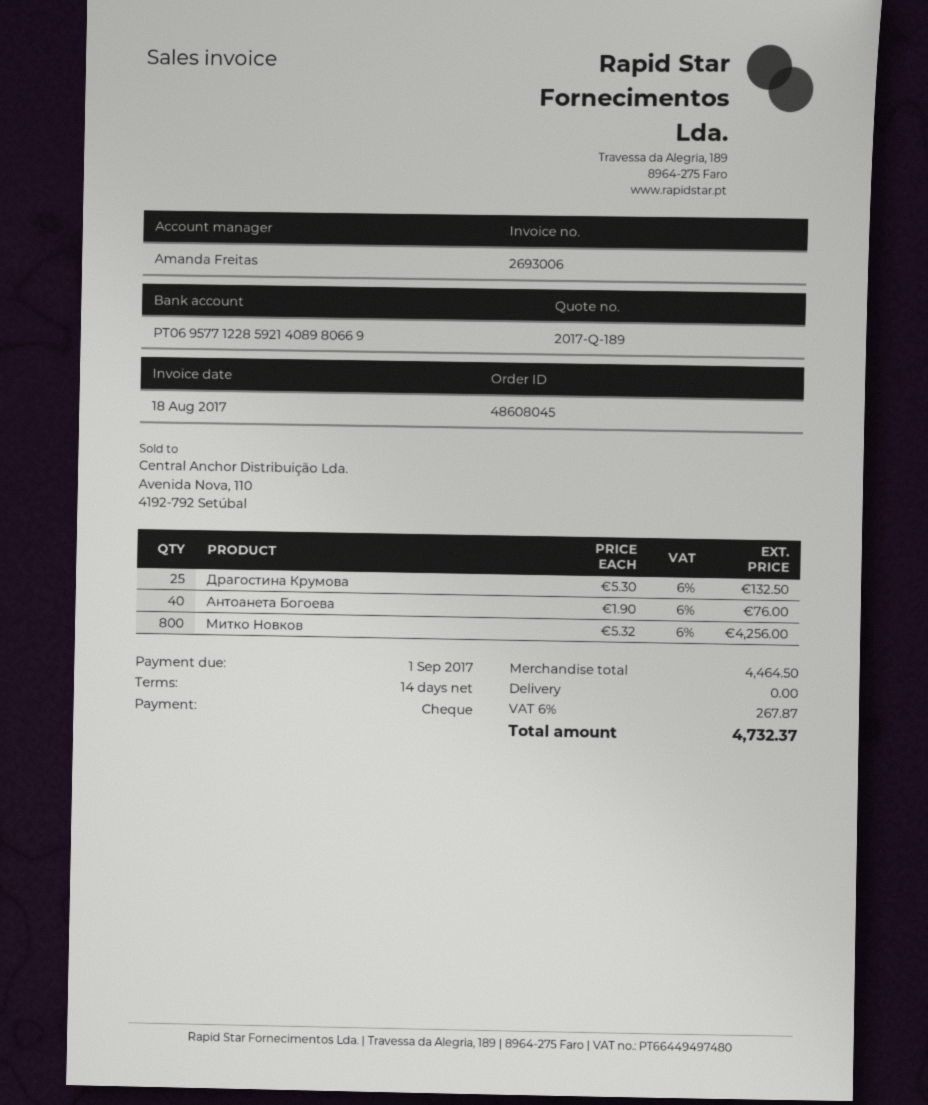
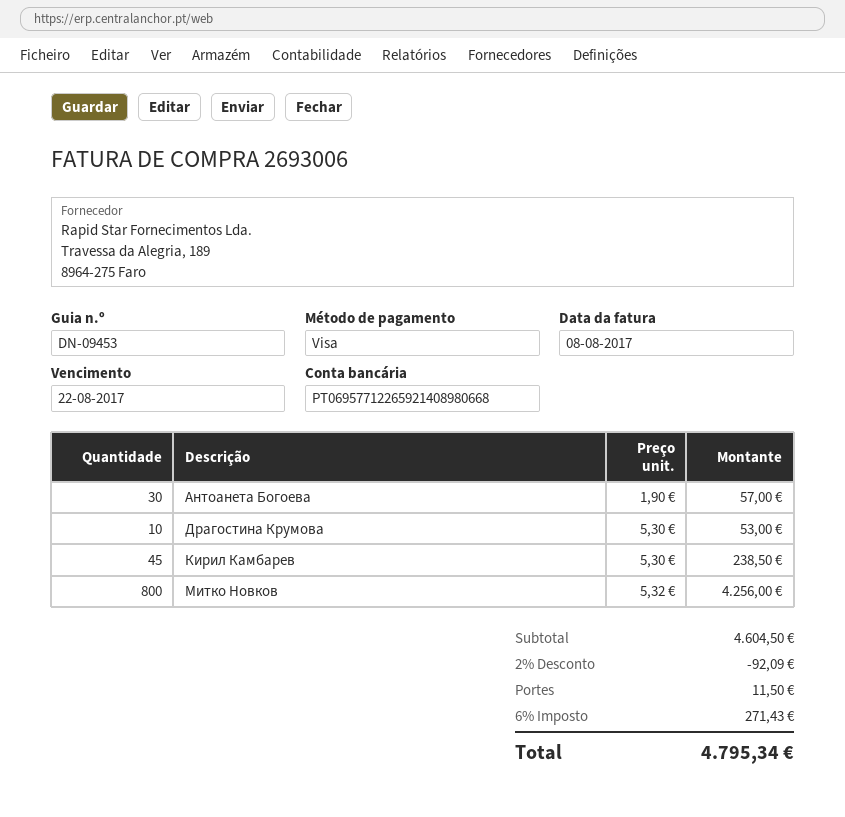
invoice date: 2017-08-18 -> 2017-08-08
due date: 2017-09-01 -> 2017-08-22
payment method: cheque -> Visa
bank account: PT06957712285921408980669 -> PT06957712265921408980668
Драгостина Крумова: 25 x 5.30 = 132.50 -> 10 x 5.30 = 53.00
Антоанета Богоева: 40 x 1.90 = 76.00 -> 30 x 1.90 = 57.00
Кирил Камбарев: none -> 45 x 5.30 = 238.50
subtotal: 4464.50 -> 4604.50
discount: none -> 2% = 92.09
shipping: 0.00 -> 11.50
tax: 6% = 267.87 -> 6% = 271.43
total: 4732.37 -> 4795.34

